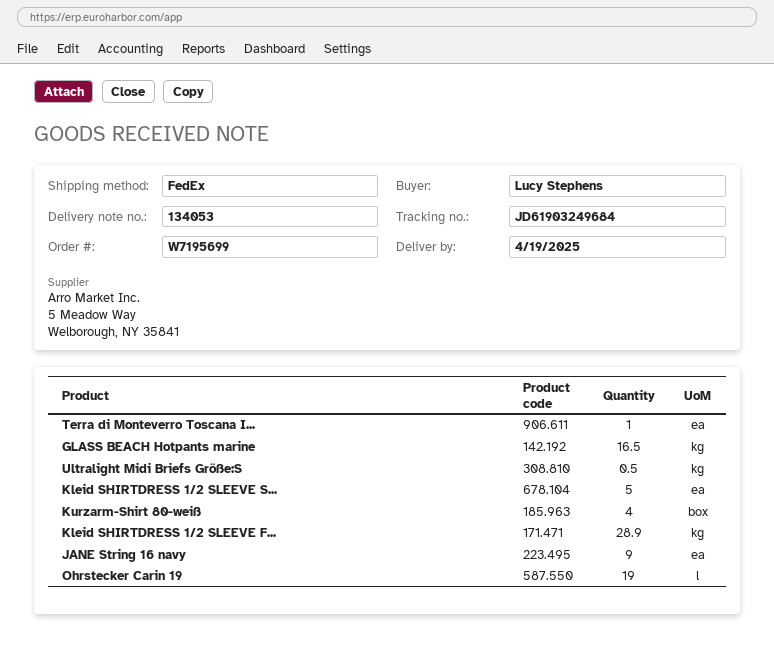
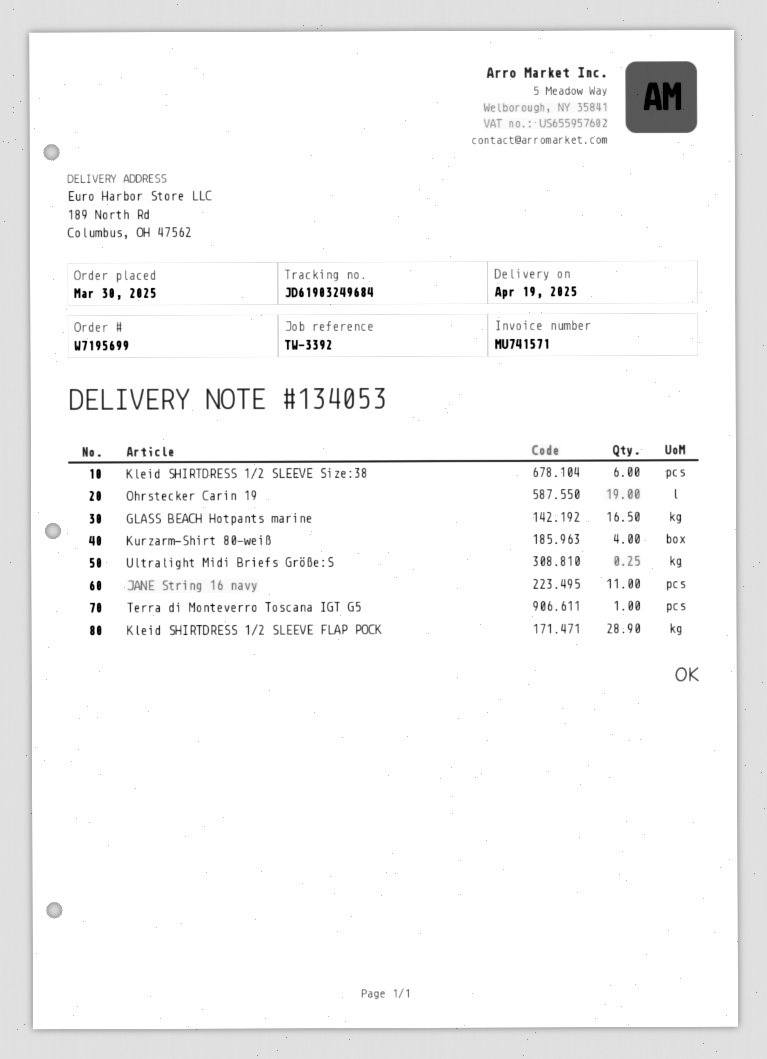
Ultralight Midi Briefs Größe:S: 0.5 -> 0.25
Kleid SHIRTDRESS 1/2 SLEEVE S...: 5 -> 6
JANE String 16 navy: 9 -> 11

